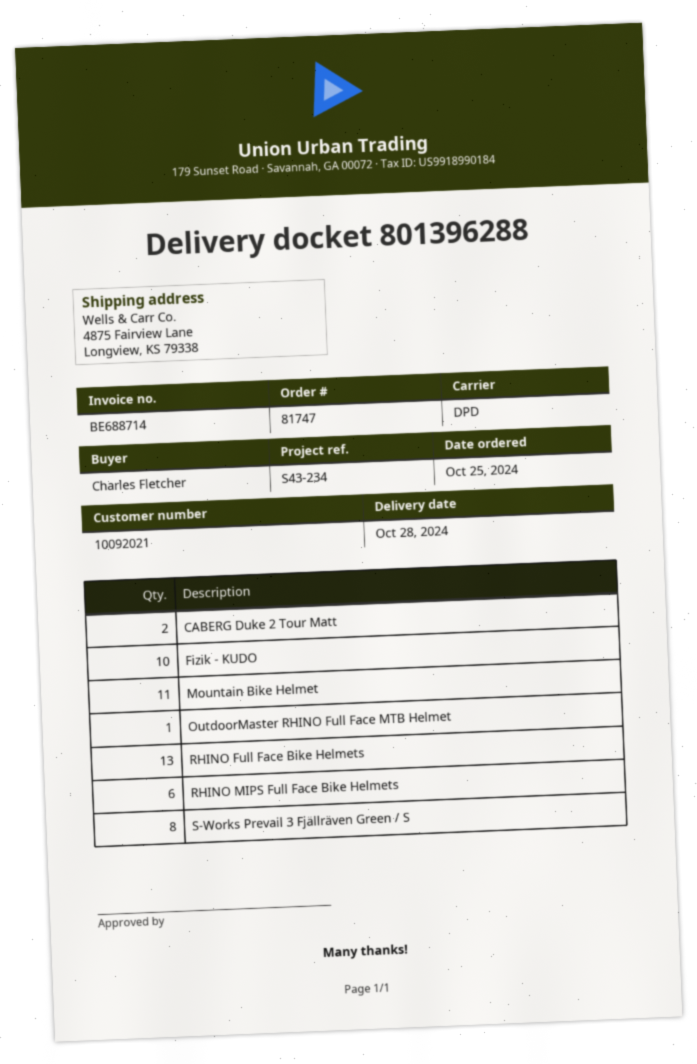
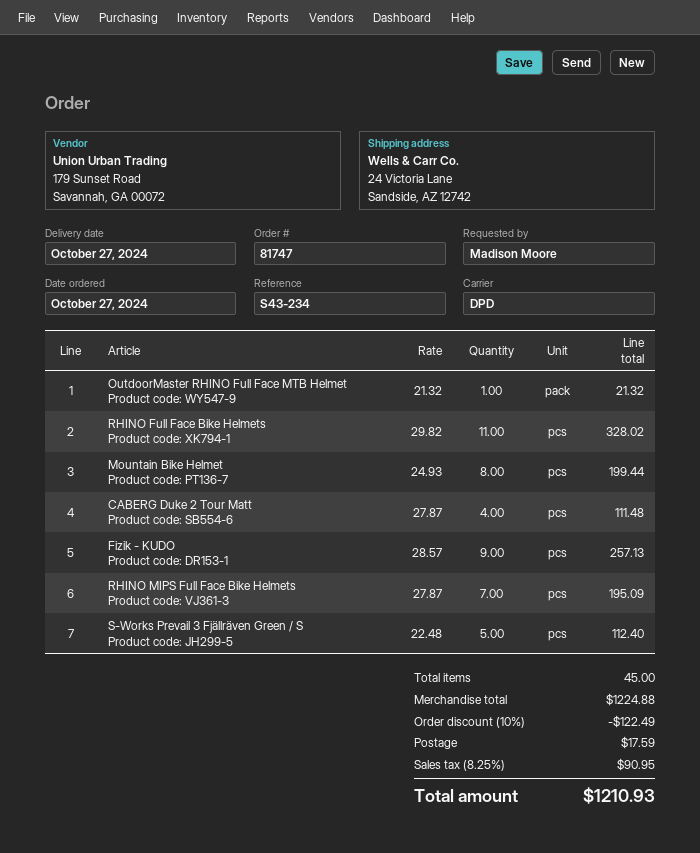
order date: 2024-10-25 -> 2024-10-27
delivery date: 2024-10-28 -> 2024-10-27
ordered by: Charles Fletcher -> Madison Moore
ship to: 4875 Fairview Lane, Longview, KS 79338 -> 24 Victoria Lane, Sandside, AZ 12742
CABERG Duke 2 Tour Matt: 2 -> 4
Fizik - KUDO: 10 -> 9
Mountain Bike Helmet: 11 -> 8
RHINO Full Face Bike Helmets: 13 -> 11
RHINO MIPS Full Face Bike Helmets: 6 -> 7
S-Works Prevail 3 Fjällräven Green / S: 8 -> 5

